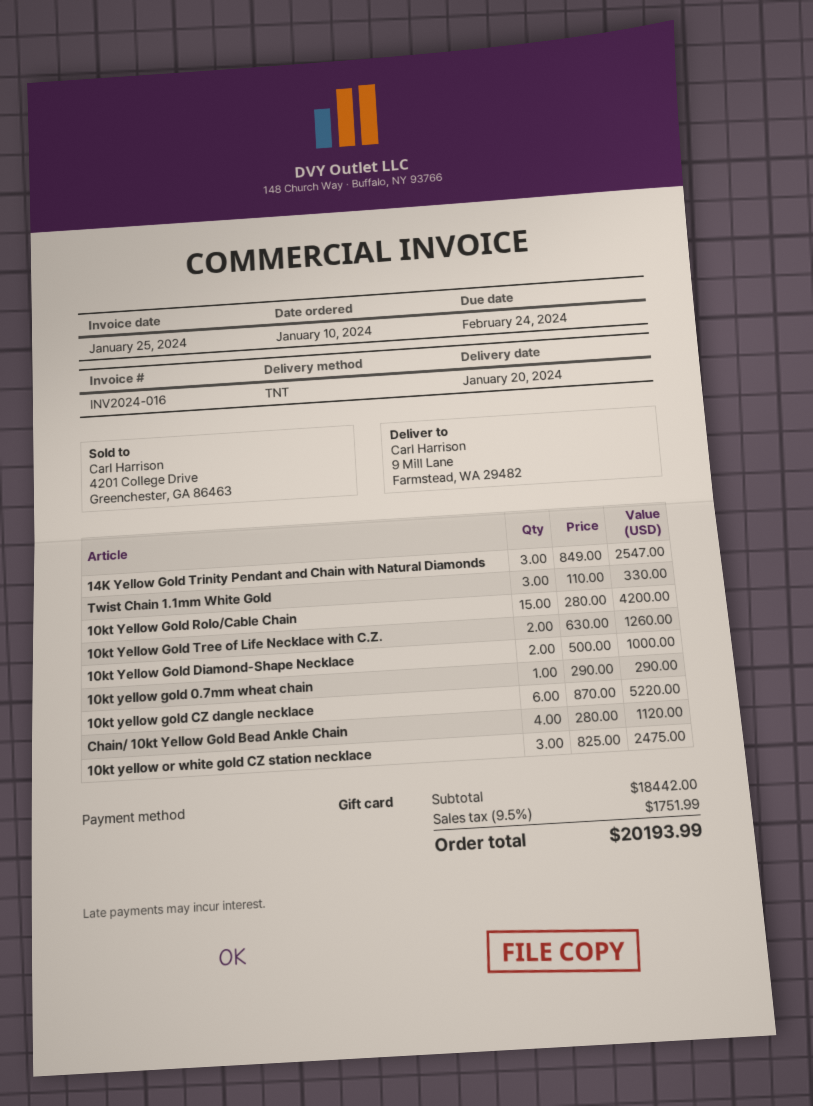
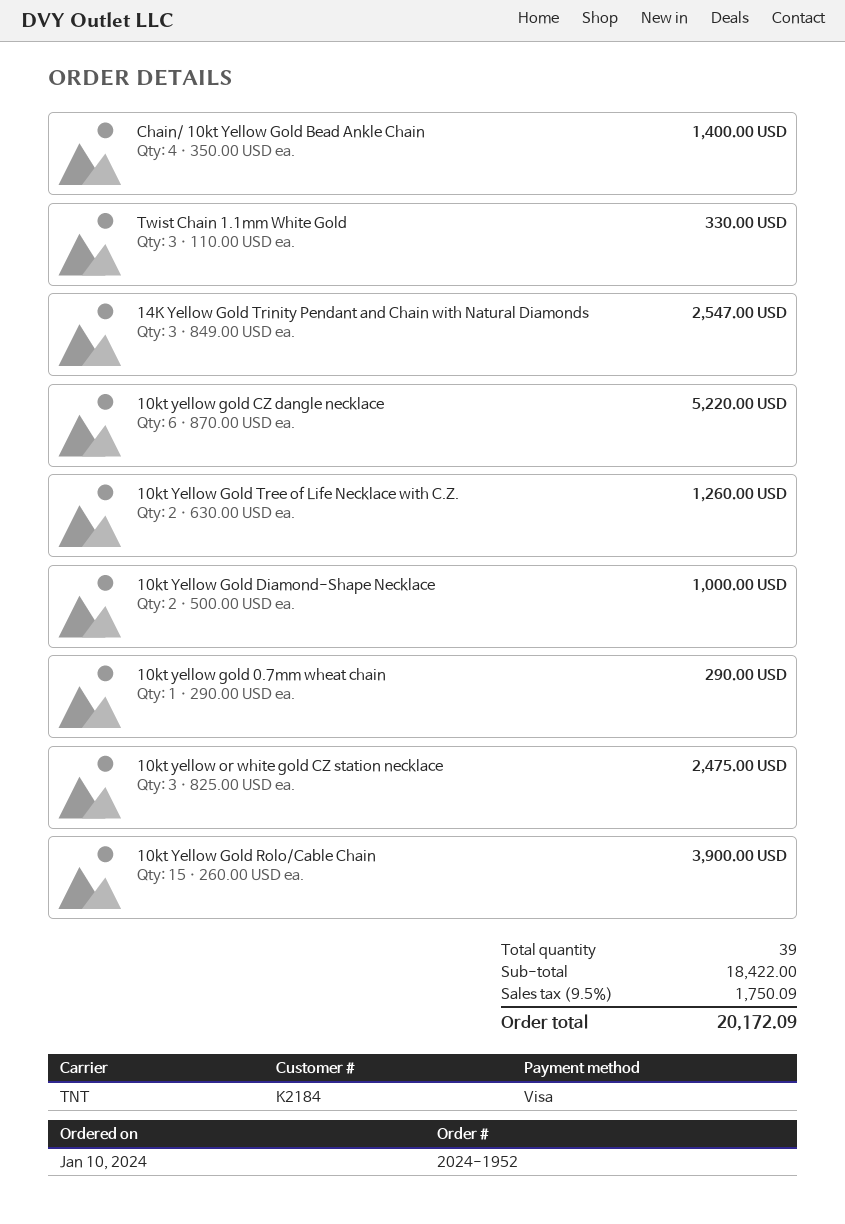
payment method: gift card -> Visa
10kt Yellow Gold Rolo/Cable Chain: 15 x 280.00 = 4200.00 -> 15 x 260.00 = 3900.00
Chain/ 10kt Yellow Gold Bead Ankle Chain: 4 x 280.00 = 1120.00 -> 4 x 350.00 = 1400.00
subtotal: 18442.00 -> 18422.00
tax: 9.5% = 1751.99 -> 9.5% = 1750.09
total: 20193.99 -> 20172.09

